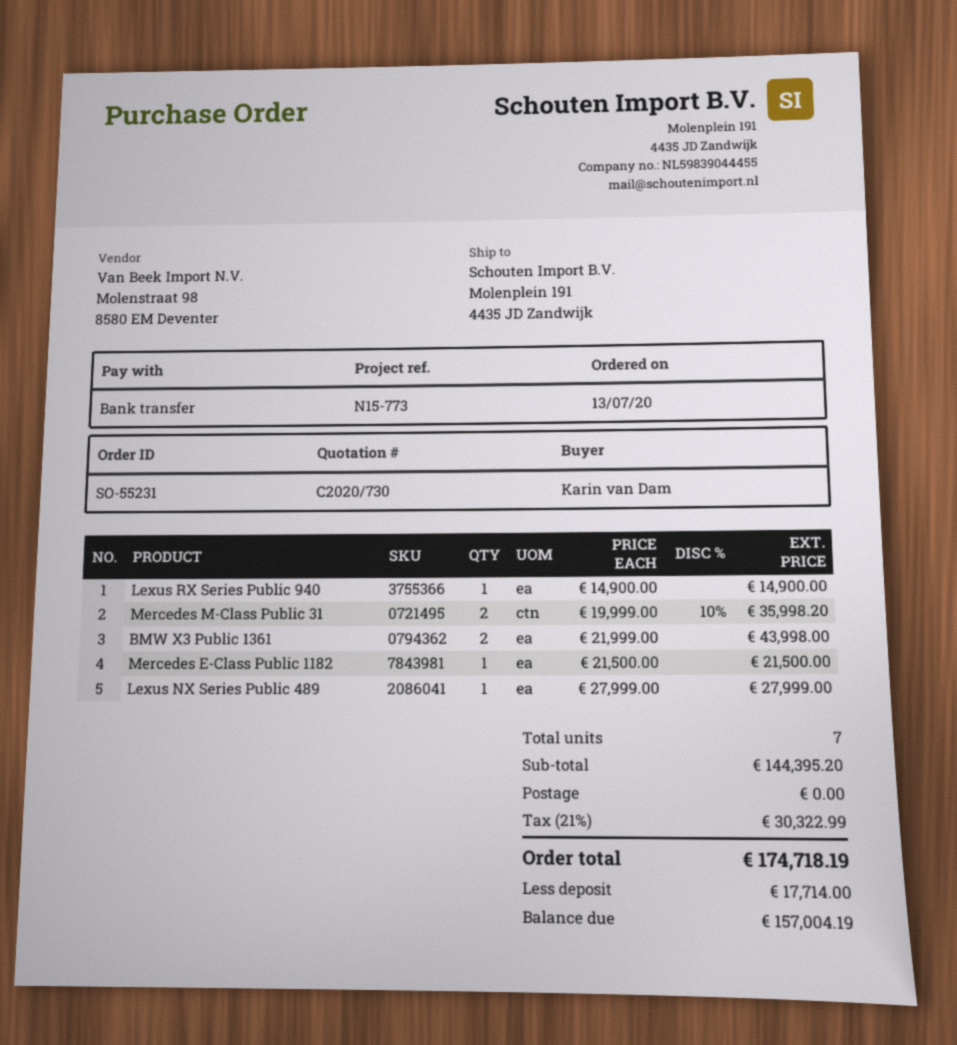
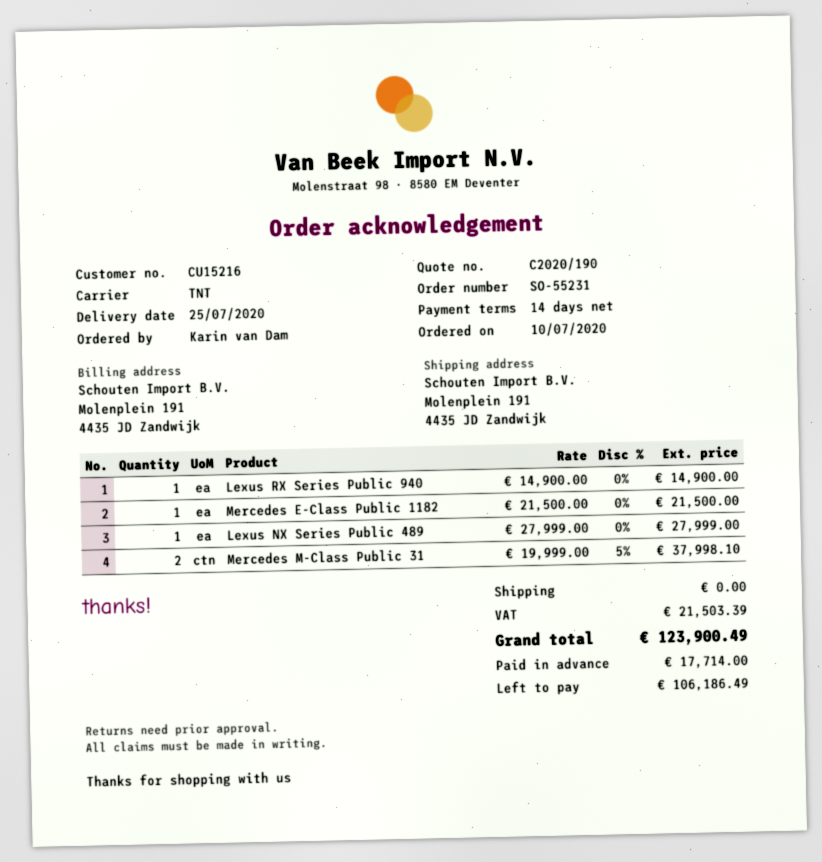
quote number: C2020/730 -> C2020/190
order date: 2020-07-13 -> 2020-07-10
Mercedes M-Class Public 31: 2 x 19999.00 - 10% = 35998.20 -> 2 x 19999.00 - 5% = 37998.10
BMW X3 Public 1361: 2 x 21999.00 = 43998.00 -> none
tax: 30322.99 -> 21503.39
total: 174718.19 -> 123900.49
balance: 157004.19 -> 106186.49

